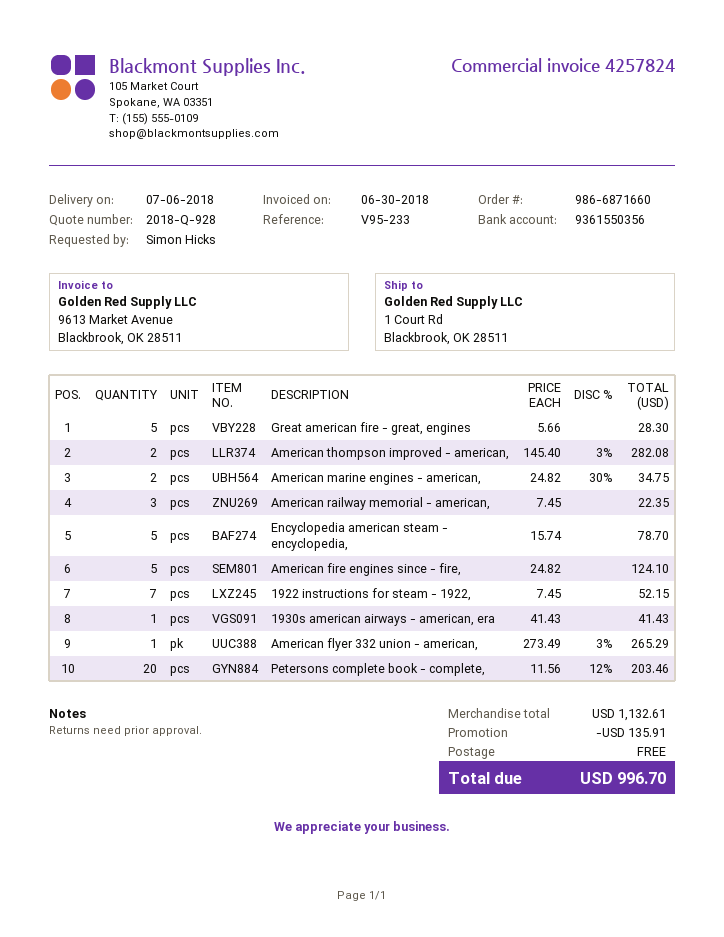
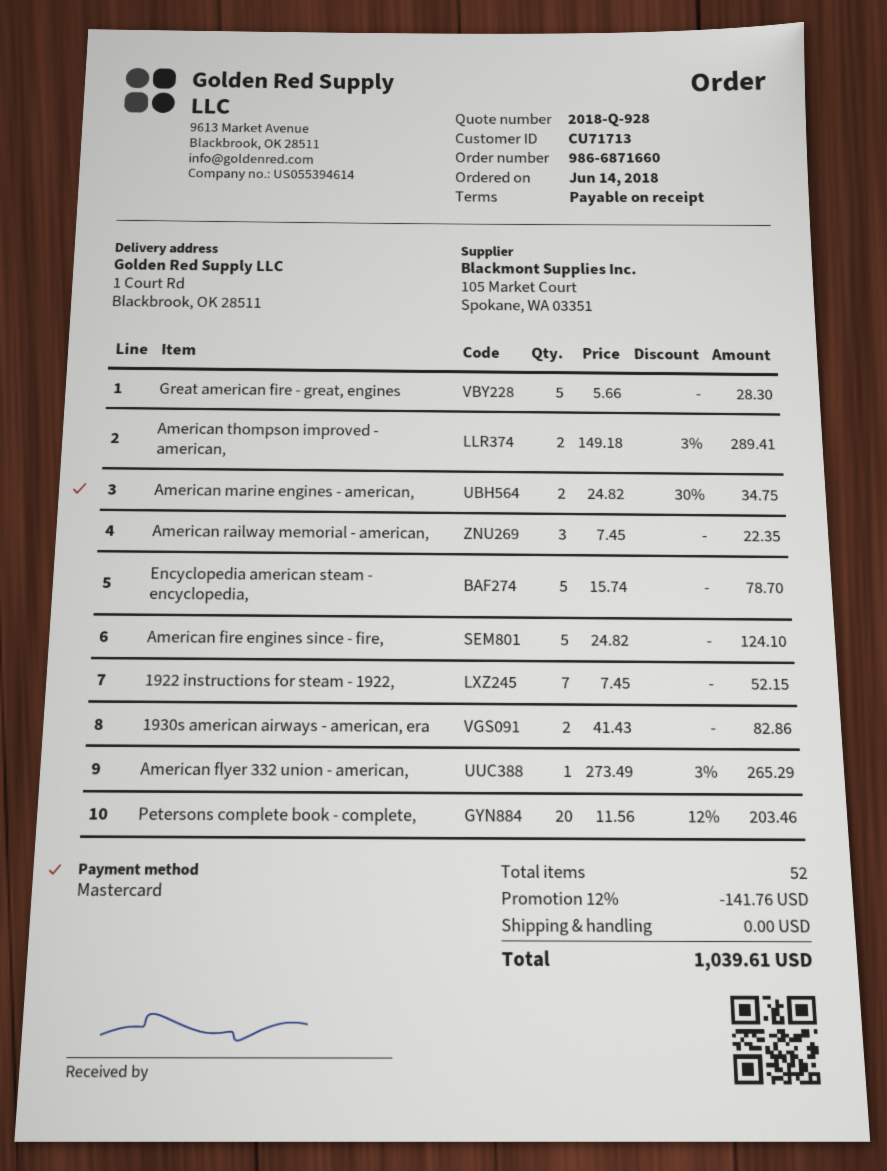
American thompson improved - american,: 2 x 145.40 - 3% = 282.08 -> 2 x 149.18 - 3% = 289.41
1930s american airways - american, era: 1 x 41.43 = 41.43 -> 2 x 41.43 = 82.86
discount: 135.91 -> 141.76
total: 996.70 -> 1039.61

